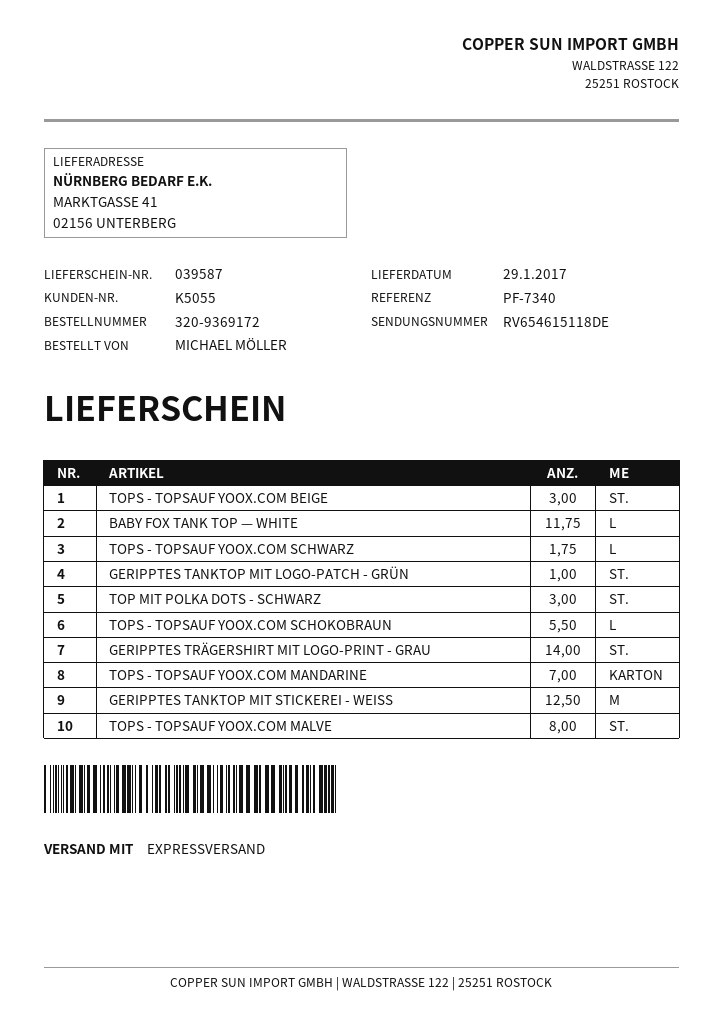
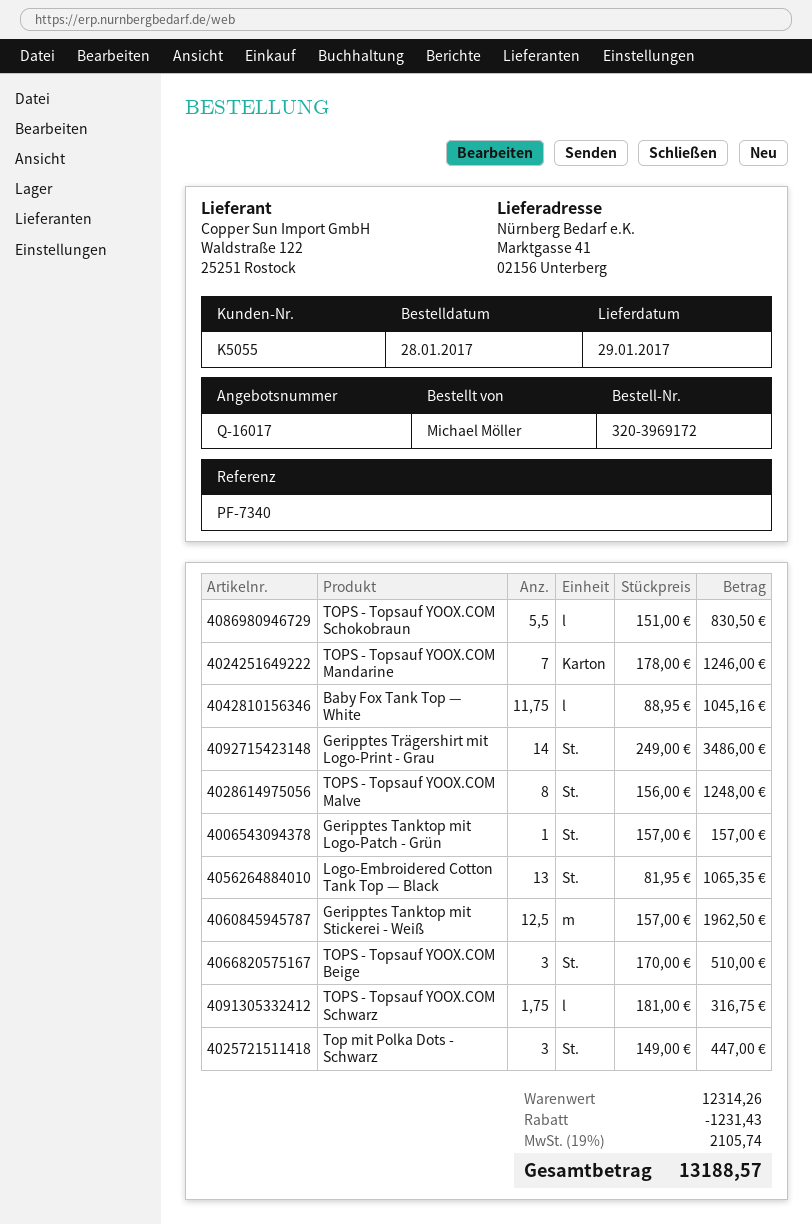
order number: 320-9369172 -> 320-3969172
Logo-Embroidered Cotton Tank Top — Black: none -> 13

